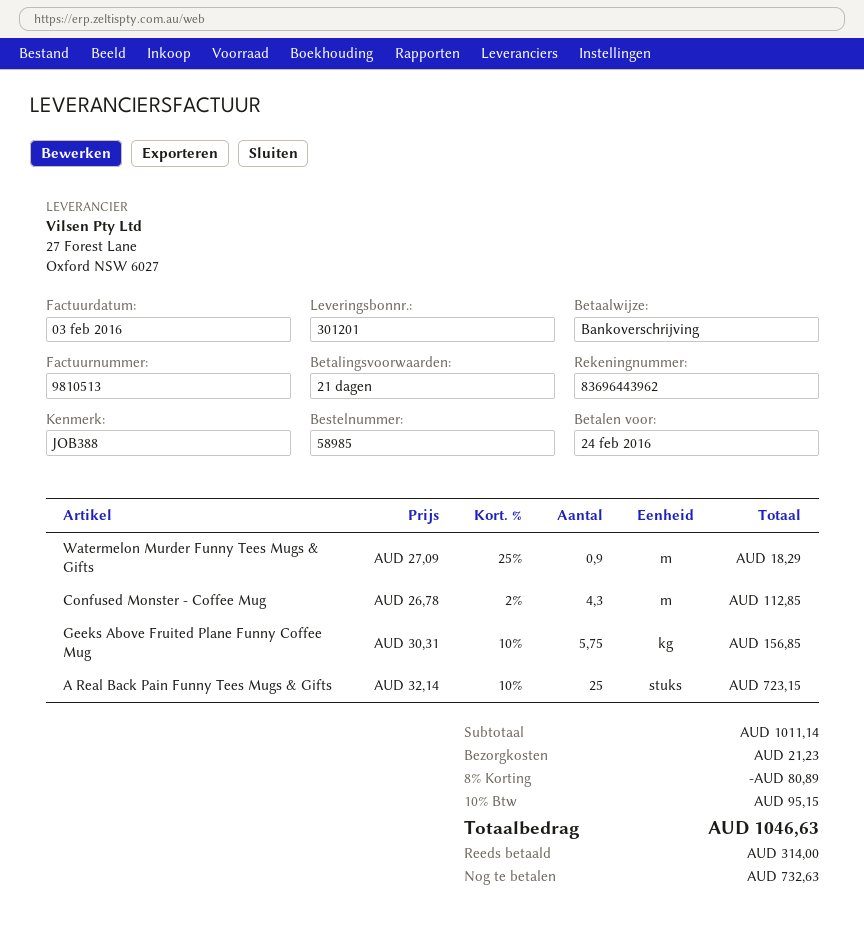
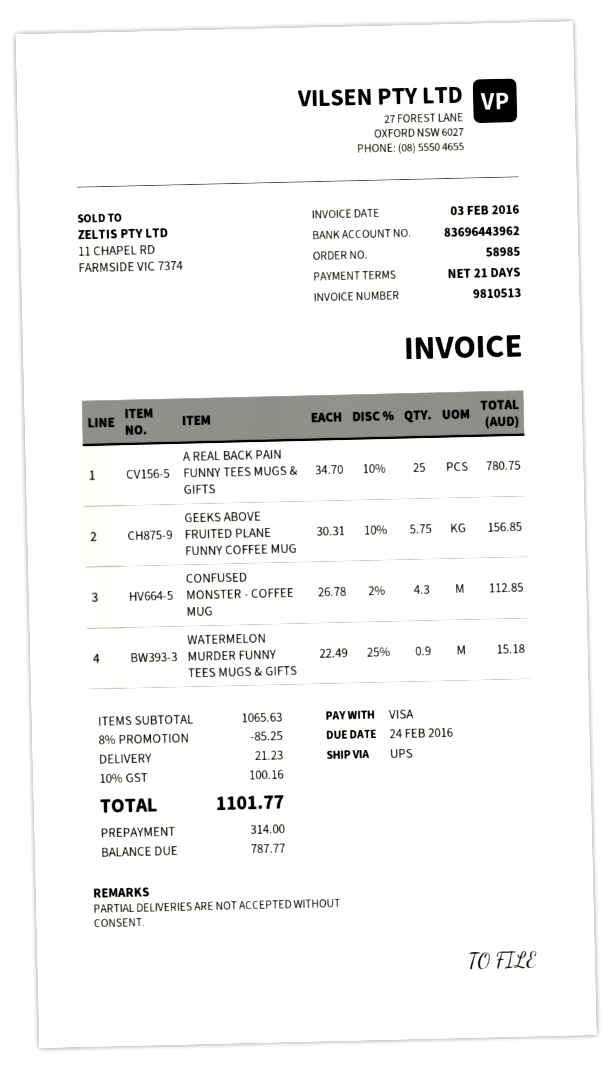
payment method: bank transfer -> Visa
Watermelon Murder Funny Tees Mugs & Gifts: 0.9 x 27.09 - 25% = 18.29 -> 0.9 x 22.49 - 25% = 15.18
A Real Back Pain Funny Tees Mugs & Gifts: 25 x 32.14 - 10% = 723.15 -> 25 x 34.70 - 10% = 780.75
subtotal: 1011.14 -> 1065.63
discount: 8% = 80.89 -> 8% = 85.25
tax: 10% = 95.15 -> 10% = 100.16
total: 1046.63 -> 1101.77
balance: 732.63 -> 787.77

